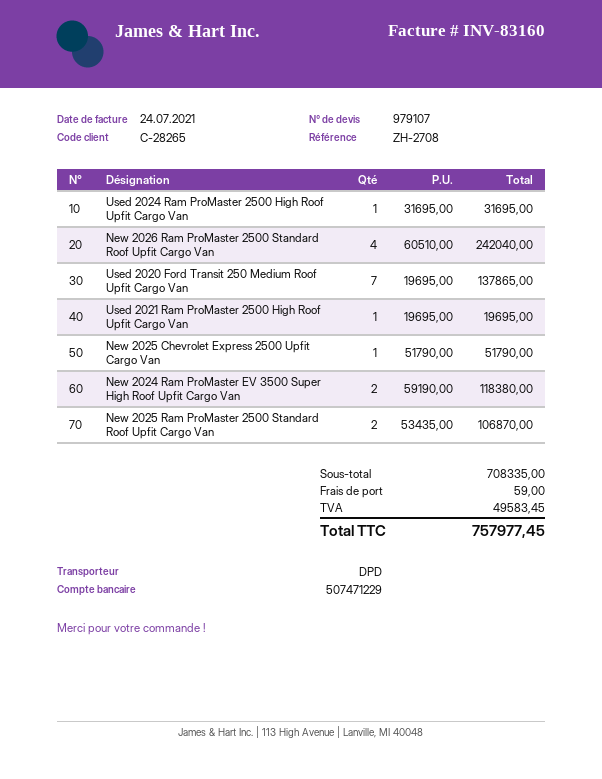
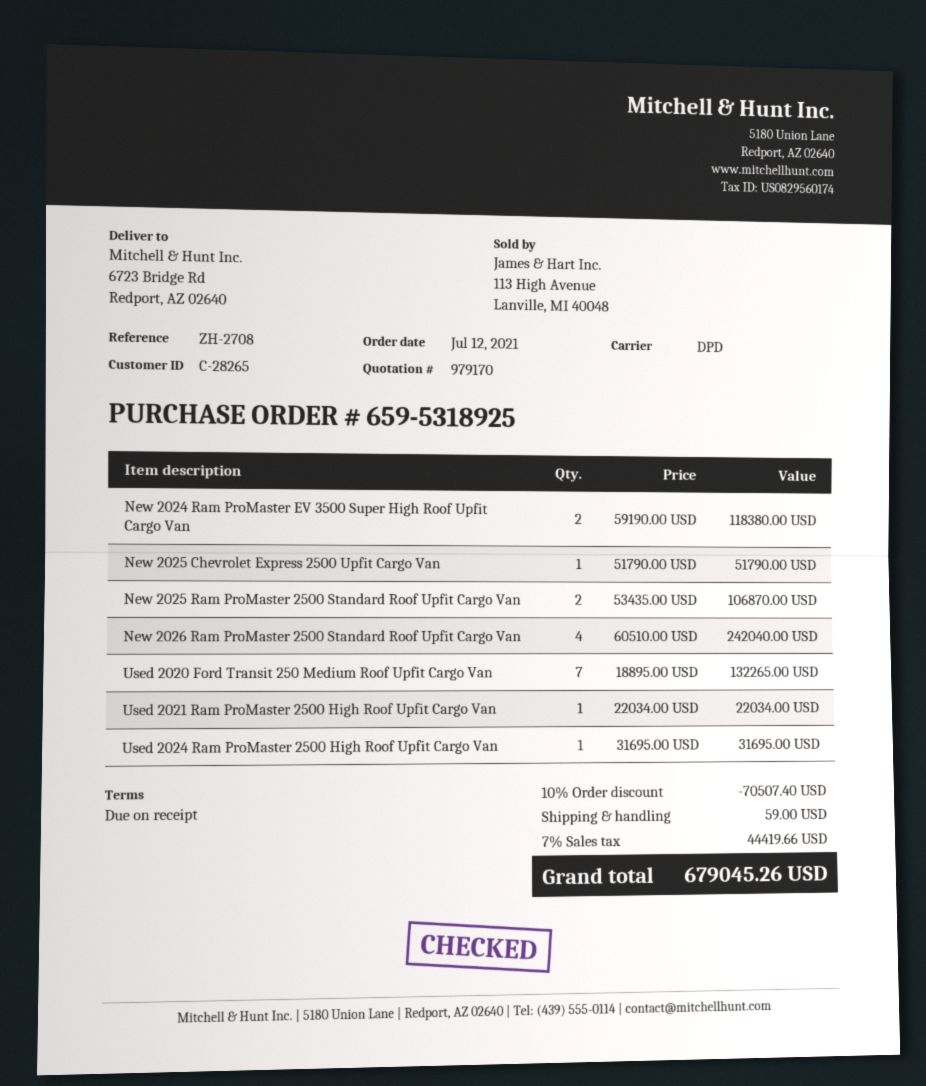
quote number: 979107 -> 979170
Used 2020 Ford Transit 250 Medium Roof Upfit Cargo Van: 7 x 19695.00 = 137865.00 -> 7 x 18895.00 = 132265.00
Used 2021 Ram ProMaster 2500 High Roof Upfit Cargo Van: 1 x 19695.00 = 19695.00 -> 1 x 22034.00 = 22034.00
discount: none -> 10% = 70507.40
tax: 49583.45 -> 44419.66
total: 757977.45 -> 679045.26

